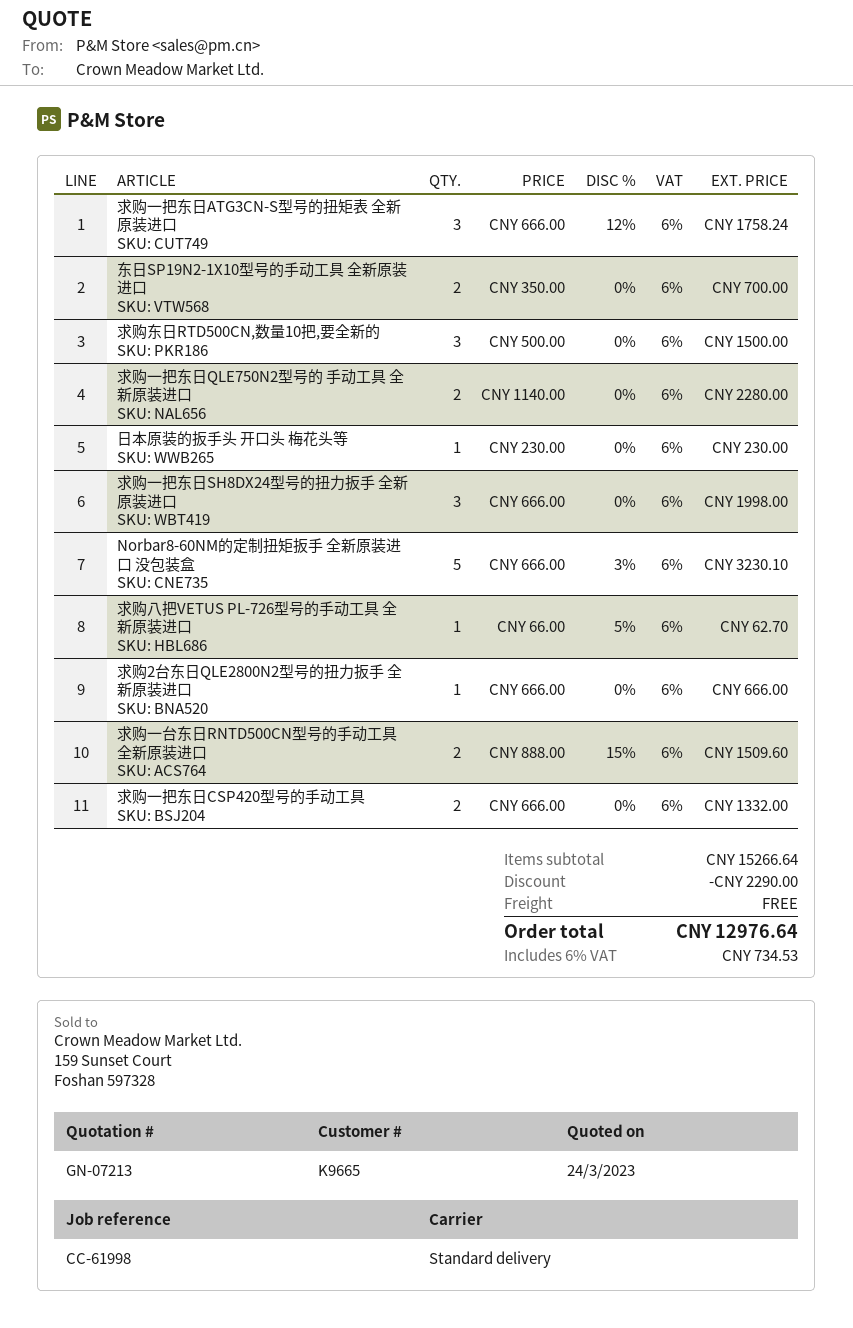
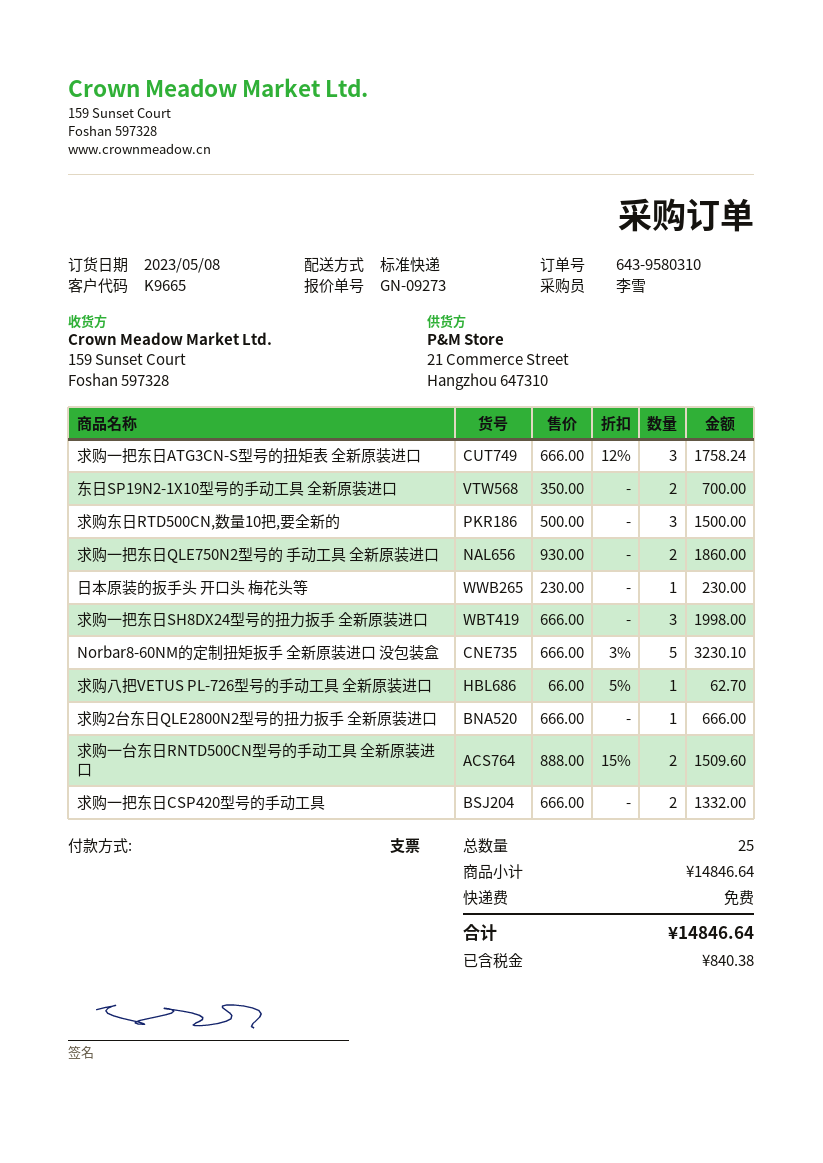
quote number: GN-07213 -> GN-09273
求购一把东日QLE750N2型号的 手动工具 全新原装进口: 2 x 1140.00 = 2280.00 -> 2 x 930.00 = 1860.00
subtotal: 15266.64 -> 14846.64
discount: 2290.00 -> none
tax: 734.53 -> 840.38
total: 12976.64 -> 14846.64

